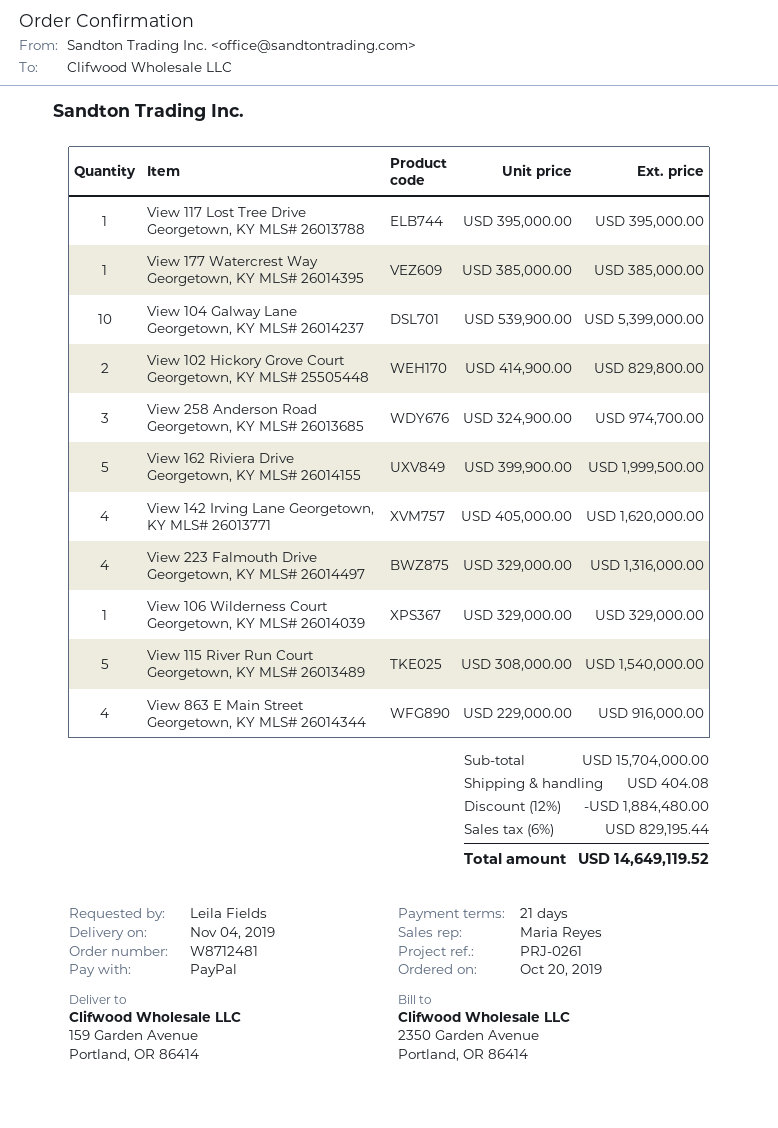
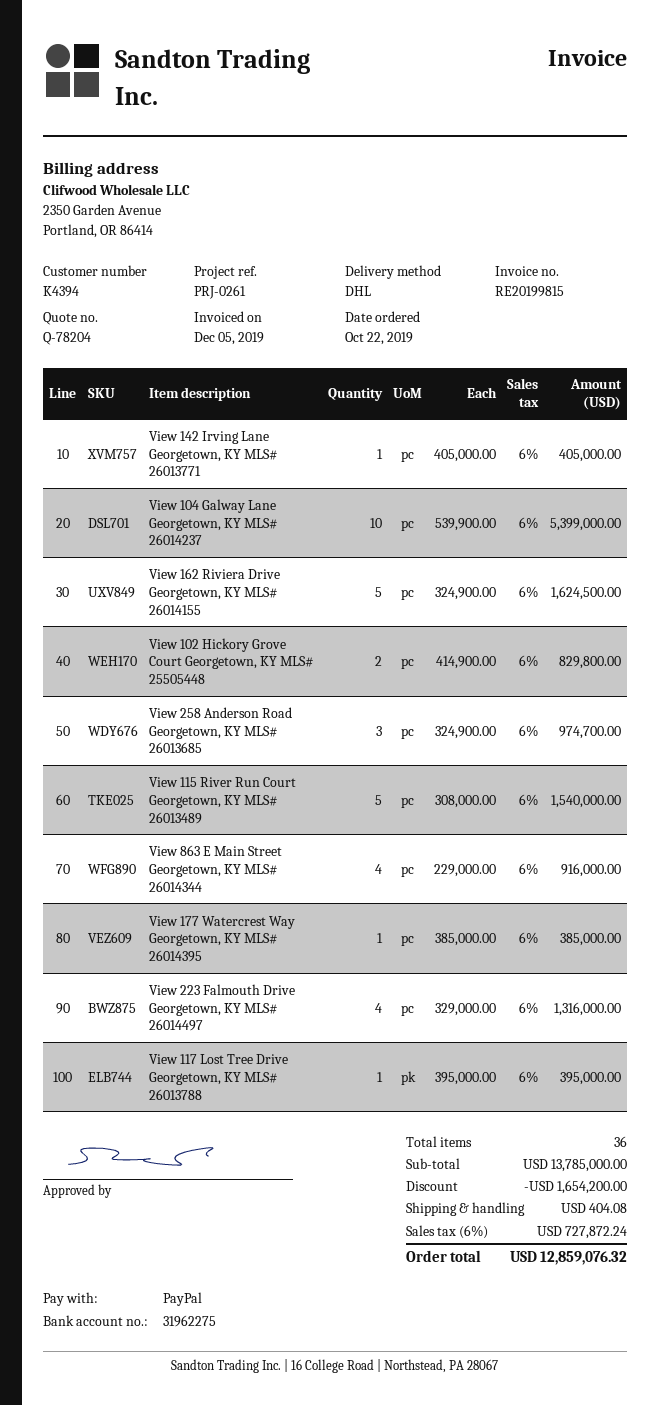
order date: 2019-10-20 -> 2019-10-22
View 162 Riviera Drive Georgetown, KY MLS# 26014155: 5 x 399900.00 = 1999500.00 -> 5 x 324900.00 = 1624500.00
View 142 Irving Lane Georgetown, KY MLS# 26013771: 4 x 405000.00 = 1620000.00 -> 1 x 405000.00 = 405000.00
View 106 Wilderness Court Georgetown, KY MLS# 26014039: 1 x 329000.00 = 329000.00 -> none
subtotal: 15704000.00 -> 13785000.00
discount: 1884480.00 -> 1654200.00
tax: 6% = 829195.44 -> 6% = 727872.24
total: 14649119.52 -> 12859076.32

